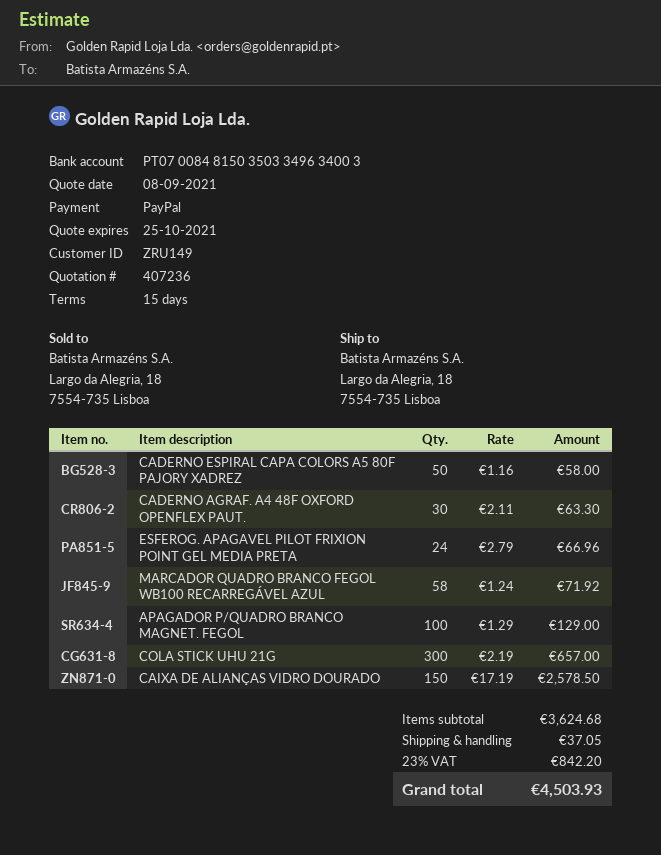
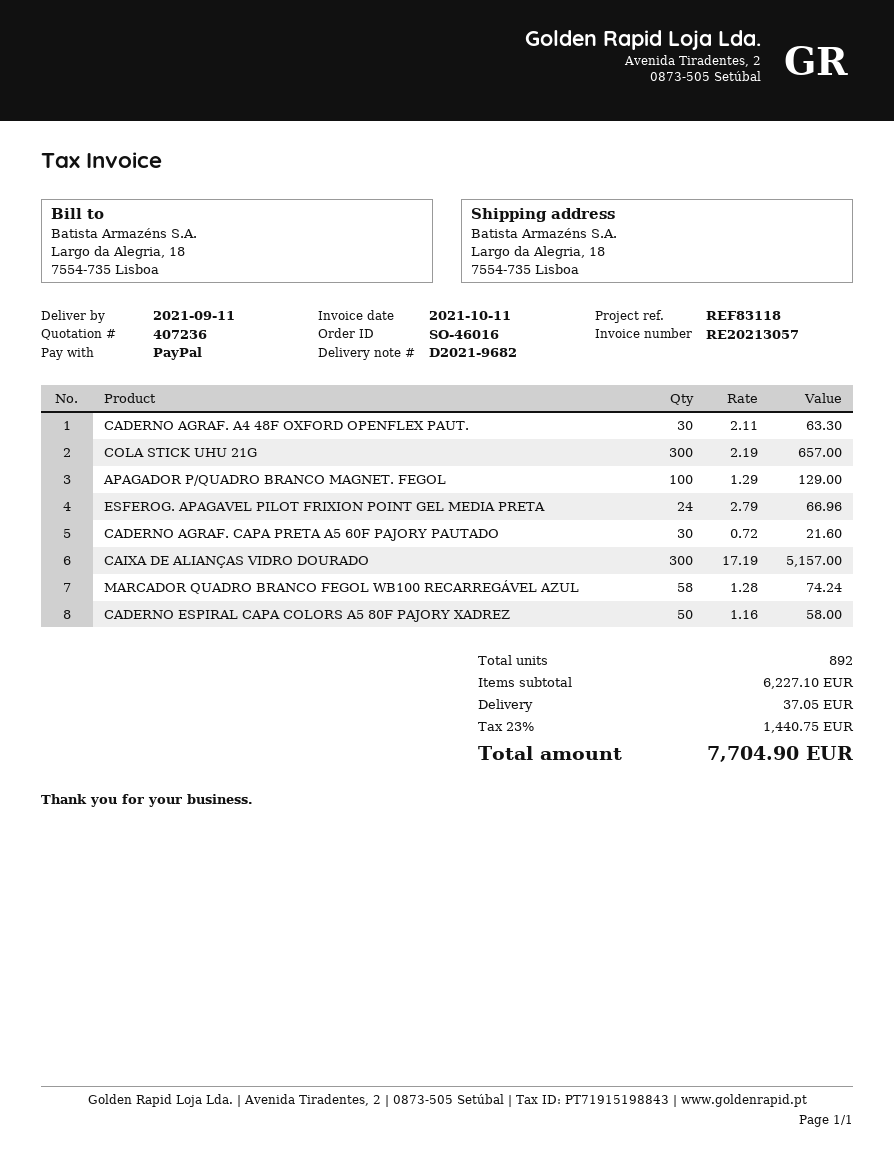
MARCADOR QUADRO BRANCO FEGOL WB100 RECARREGÁVEL AZUL: 58 x 1.24 = 71.92 -> 58 x 1.28 = 74.24
CAIXA DE ALIANÇAS VIDRO DOURADO: 150 x 17.19 = 2578.50 -> 300 x 17.19 = 5157.00
CADERNO AGRAF. CAPA PRETA A5 60F PAJORY PAUTADO: none -> 30 x 0.72 = 21.60
subtotal: 3624.68 -> 6227.10
tax: 23% = 842.20 -> 23% = 1440.75
total: 4503.93 -> 7704.90

